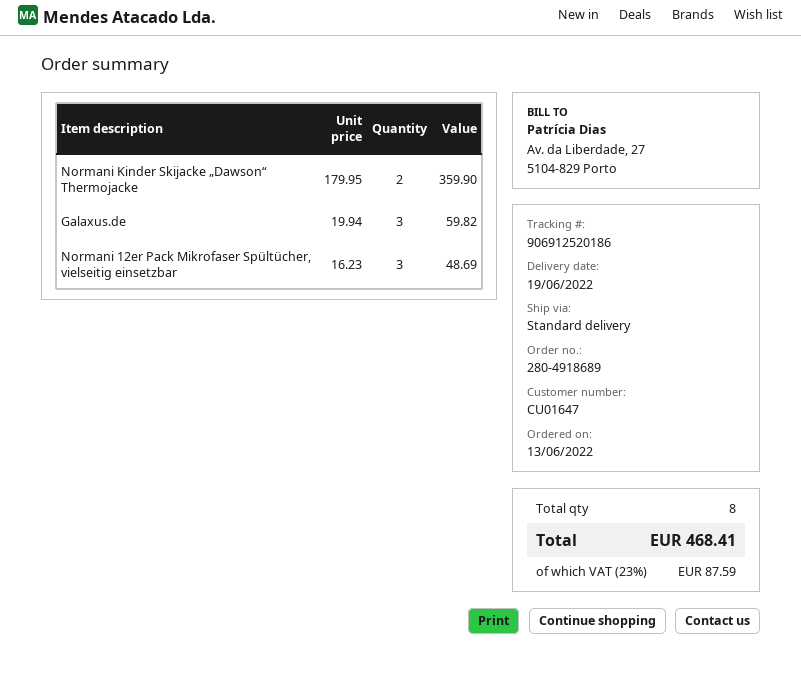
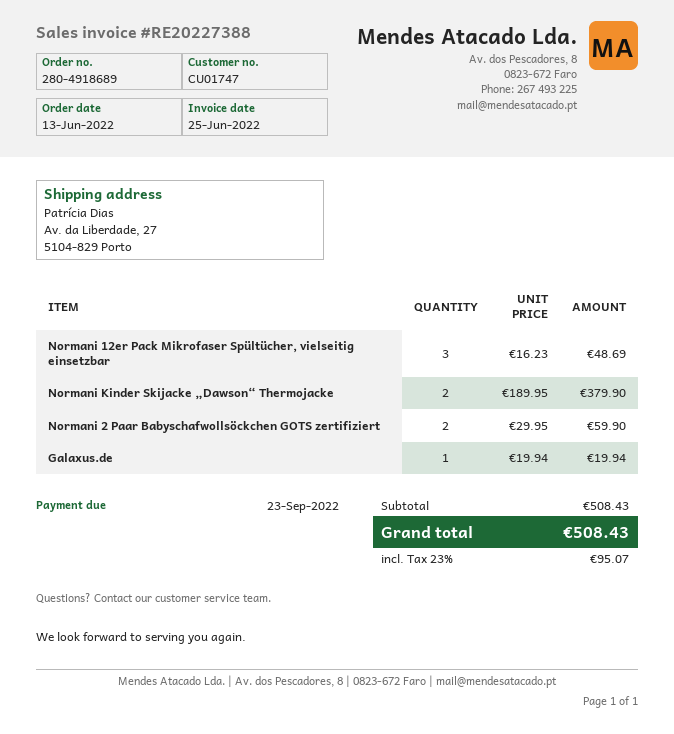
customer number: CU01647 -> CU01747
Normani Kinder Skijacke „Dawson“ Thermojacke: 2 x 179.95 = 359.90 -> 2 x 189.95 = 379.90
Galaxus.de: 3 x 19.94 = 59.82 -> 1 x 19.94 = 19.94
Normani 2 Paar Babyschafwollsöckchen GOTS zertifiziert: none -> 2 x 29.95 = 59.90
tax: 23% = 87.59 -> 23% = 95.07
total: 468.41 -> 508.43

